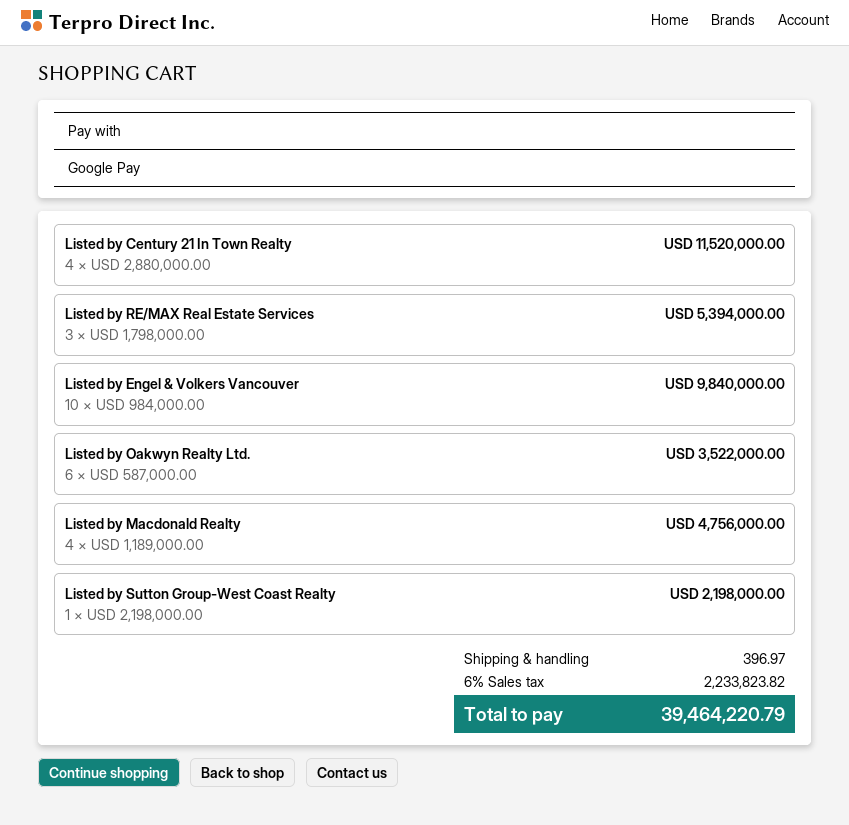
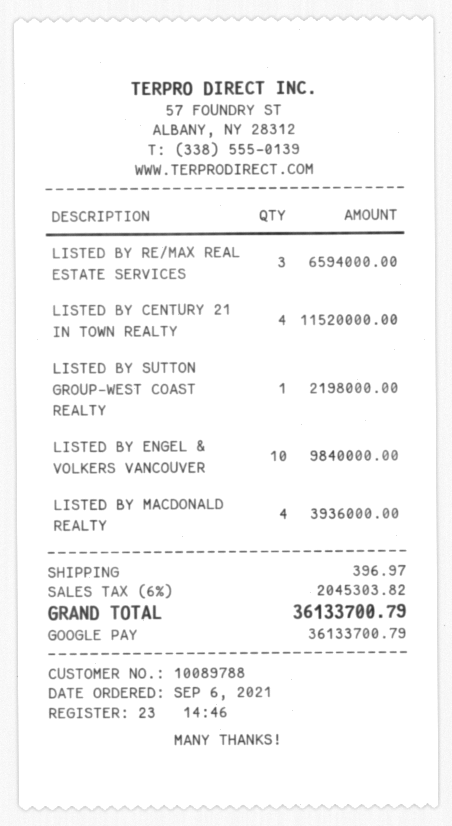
Listed by RE/MAX Real Estate Services: 3 for 5394000.00 -> 3 for 6594000.00
Listed by Oakwyn Realty Ltd.: 6 for 3522000.00 -> none
Listed by Macdonald Realty: 4 for 4756000.00 -> 4 for 3936000.00
tax: 6% = 2233823.82 -> 6% = 2045303.82
total: 39464220.79 -> 36133700.79

